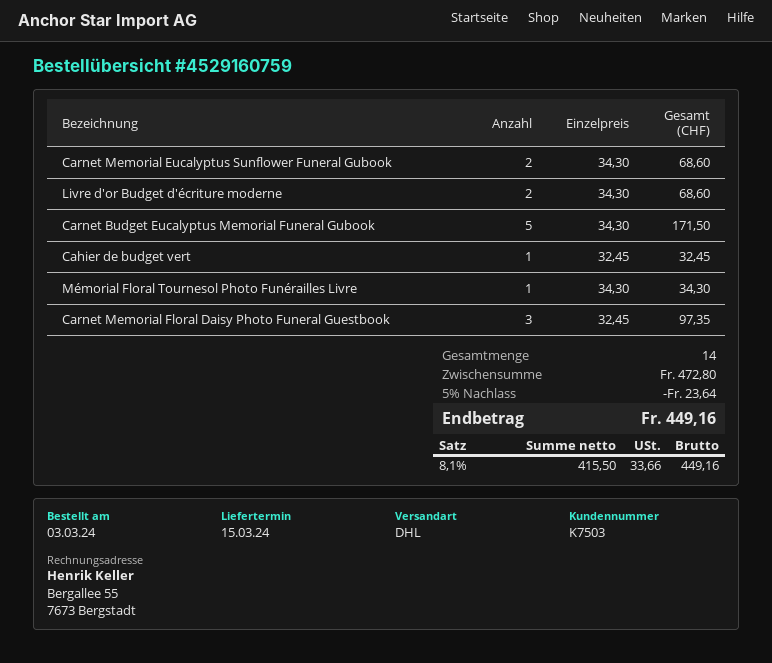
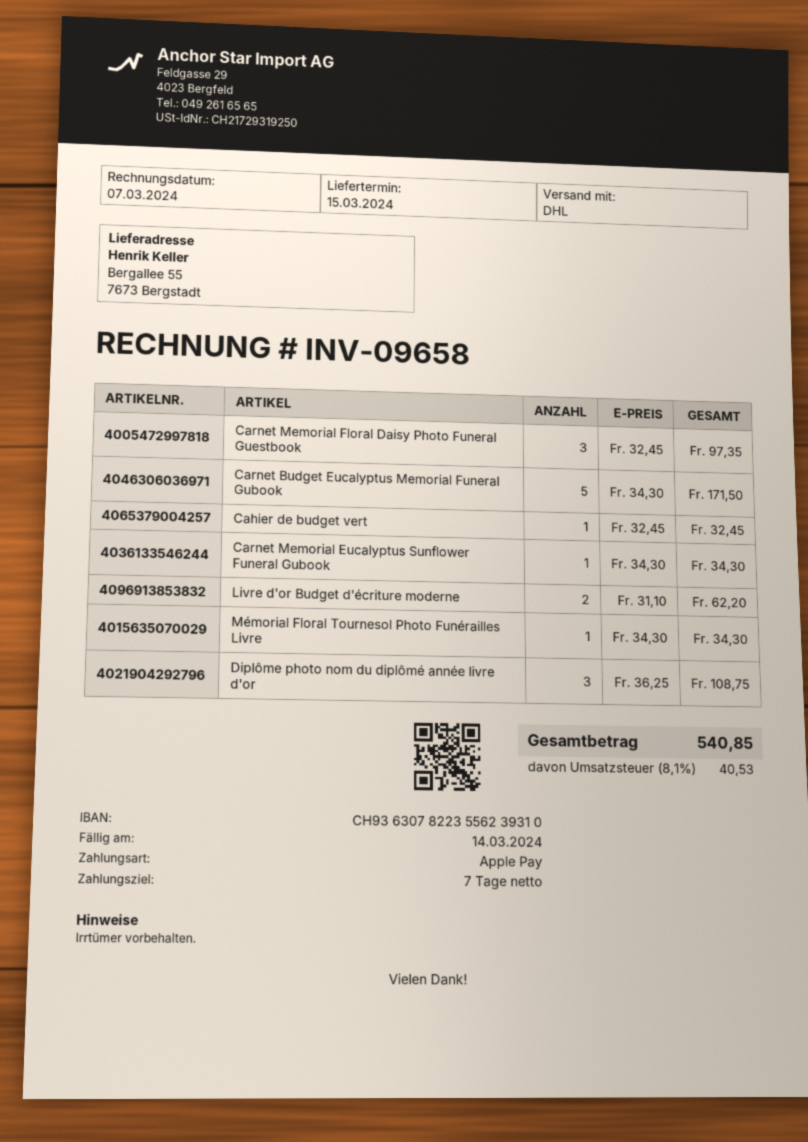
Carnet Memorial Eucalyptus Sunflower Funeral Gubook: 2 x 34.30 = 68.60 -> 1 x 34.30 = 34.30
Livre d'or Budget d'écriture moderne: 2 x 34.30 = 68.60 -> 2 x 31.10 = 62.20
Diplôme photo nom du diplômé année livre d'or: none -> 3 x 36.25 = 108.75
discount: 5% = 23.64 -> none
tax: 8.1% = 33.66 -> 8.1% = 40.53
total: 449.16 -> 540.85

